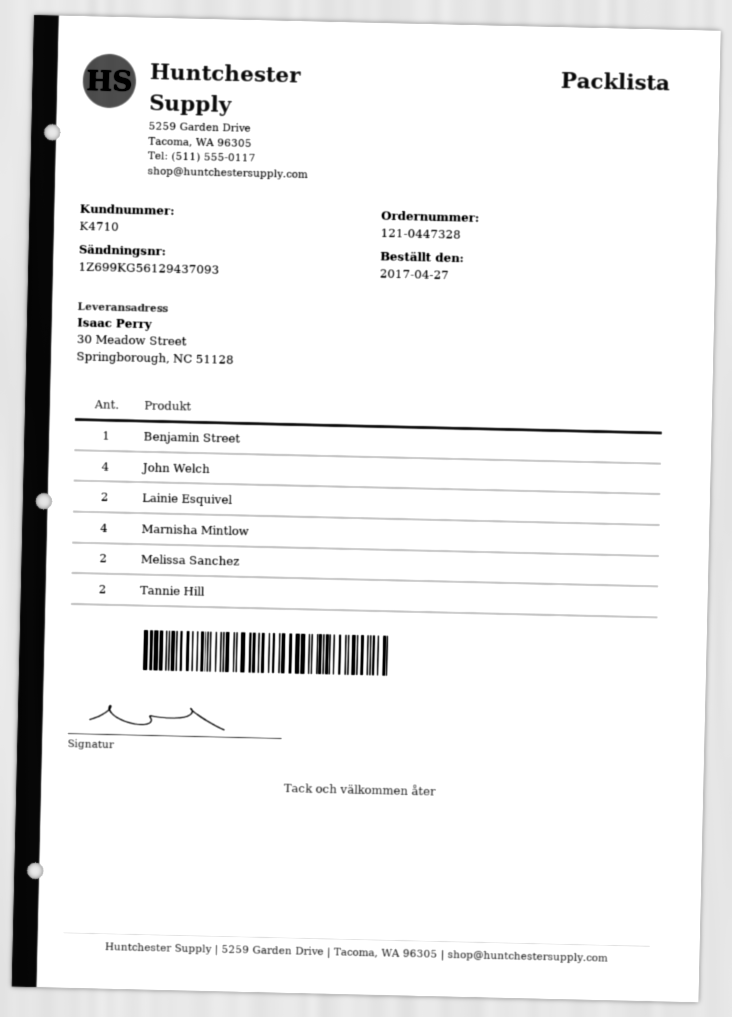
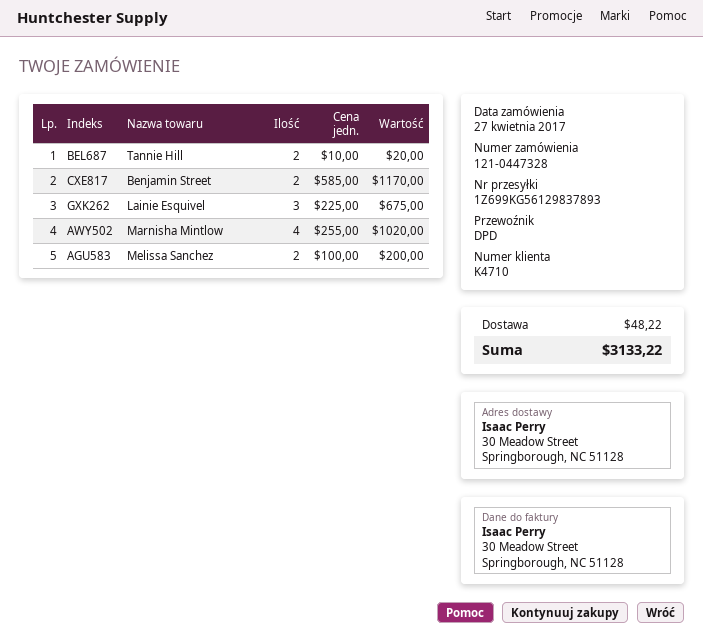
tracking number: 1Z699KG56129437093 -> 1Z699KG56129837893
Benjamin Street: 1 -> 2
John Welch: 4 -> none
Lainie Esquivel: 2 -> 3

